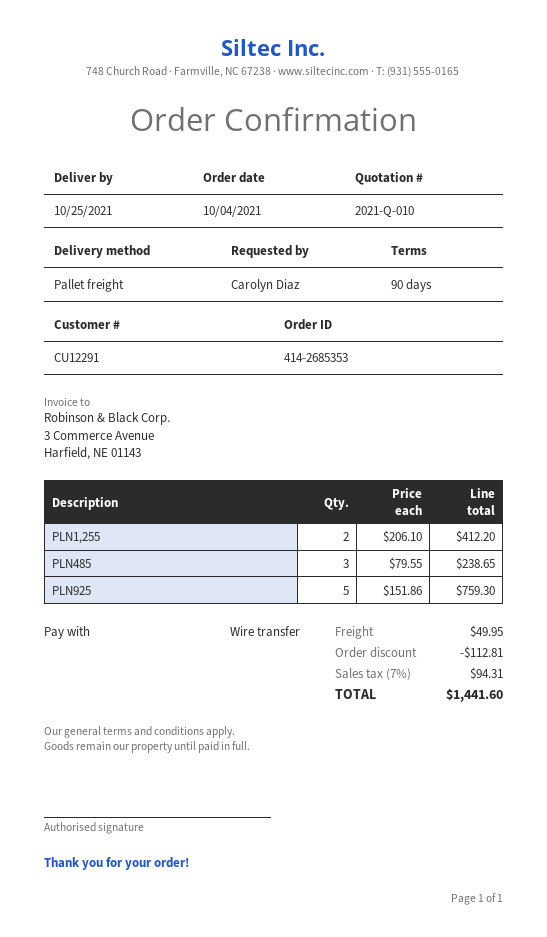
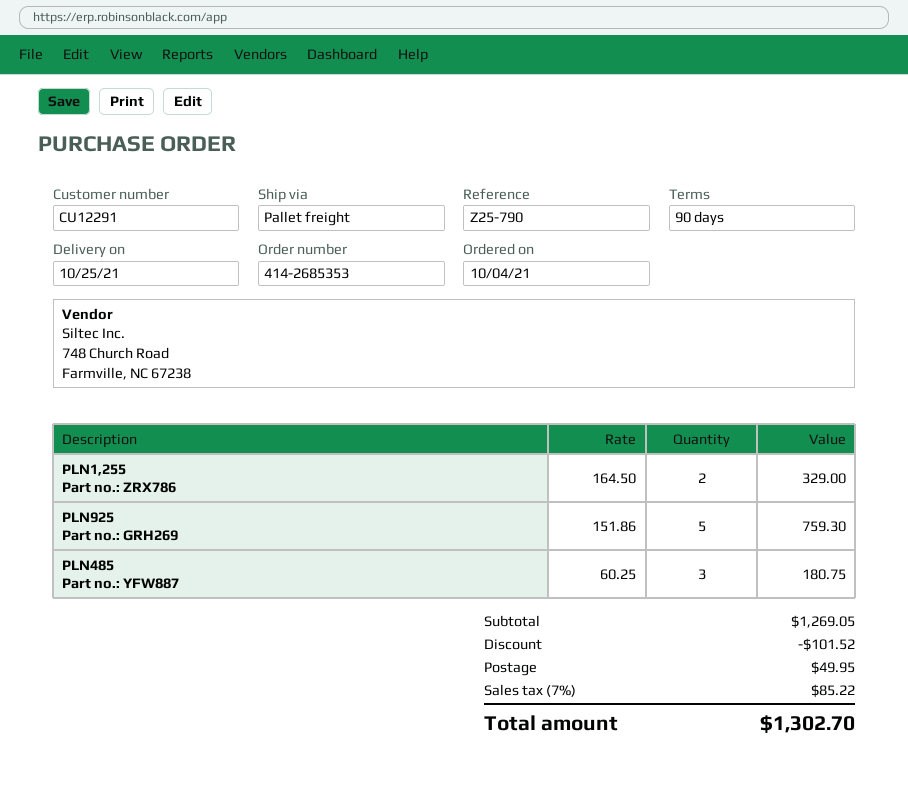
PLN1,255: 2 x 206.10 = 412.20 -> 2 x 164.50 = 329.00
PLN485: 3 x 79.55 = 238.65 -> 3 x 60.25 = 180.75
discount: 112.81 -> 101.52
tax: 7% = 94.31 -> 7% = 85.22
total: 1441.60 -> 1302.70

